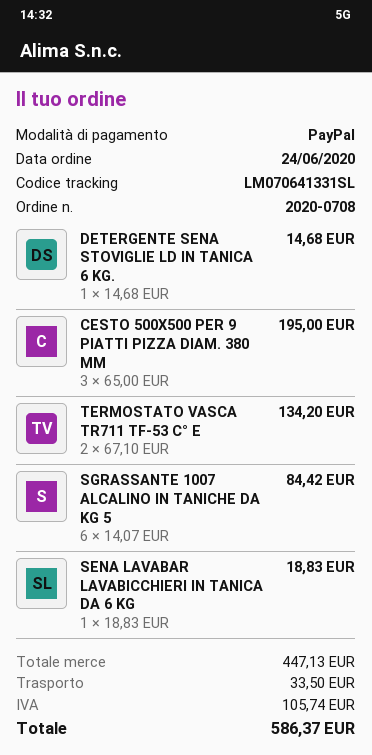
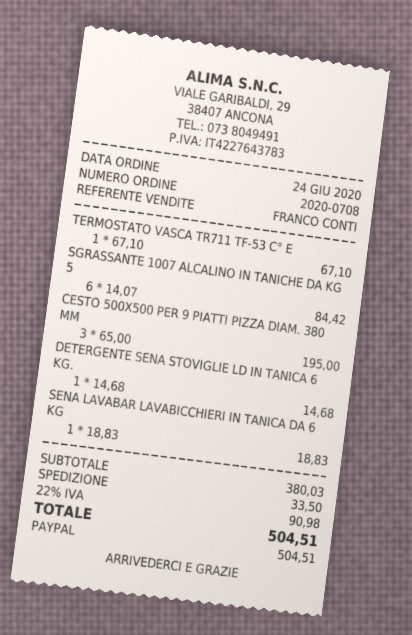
TERMOSTATO VASCA TR711 TF-53 C° E: 2 x 67.10 = 134.20 -> 1 x 67.10 = 67.10
subtotal: 447.13 -> 380.03
tax: 105.74 -> 90.98
total: 586.37 -> 504.51

